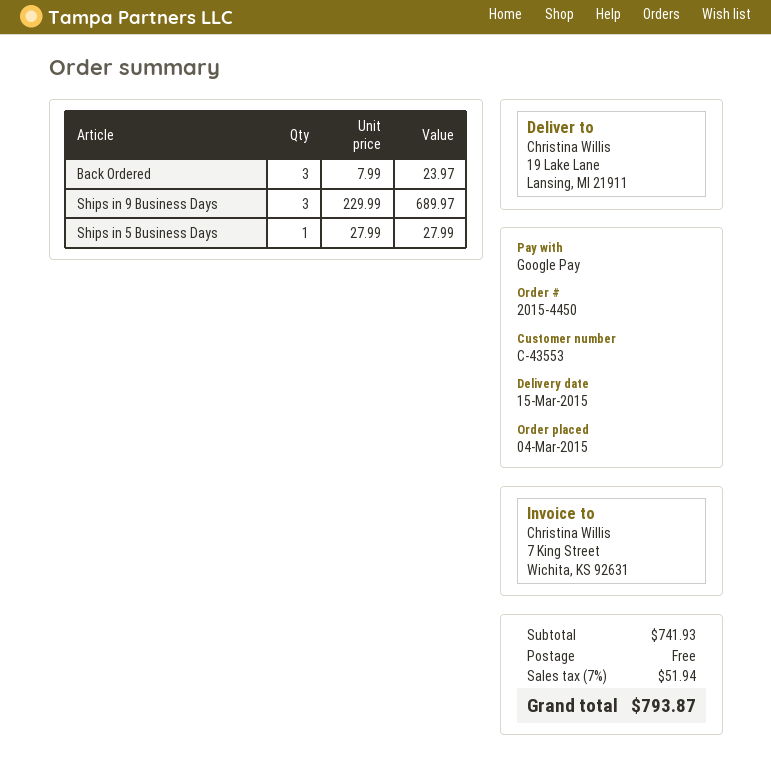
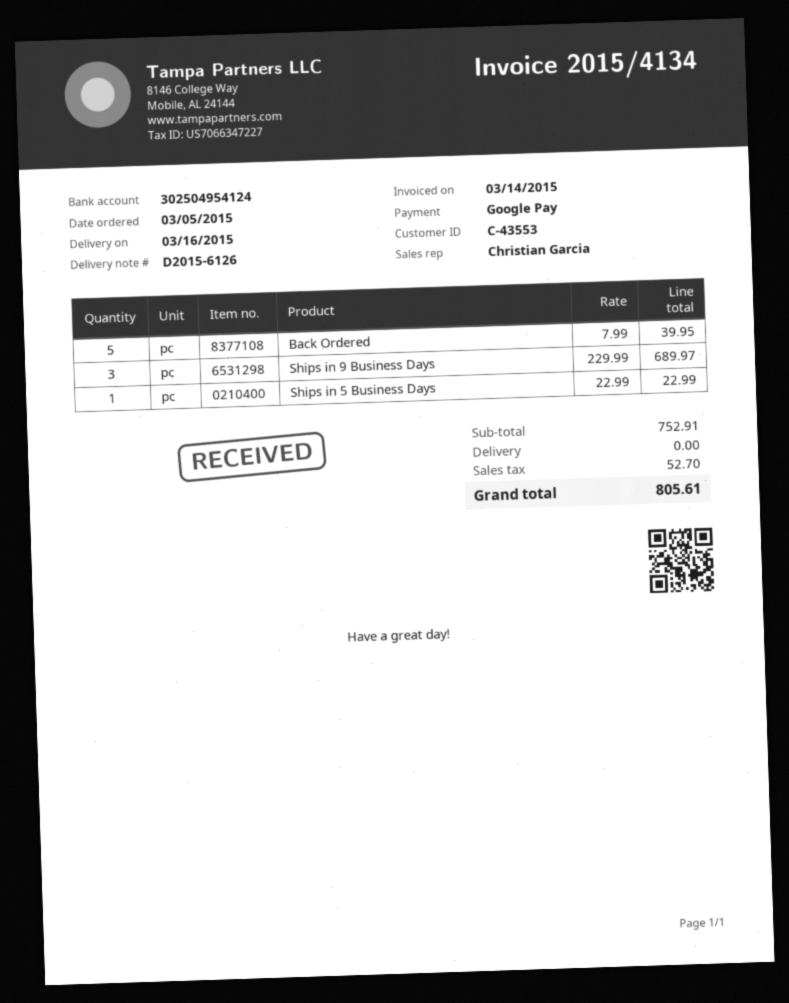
order date: 2015-03-04 -> 2015-03-05
delivery date: 2015-03-15 -> 2015-03-16
Back Ordered: 3 x 7.99 = 23.97 -> 5 x 7.99 = 39.95
Ships in 5 Business Days: 1 x 27.99 = 27.99 -> 1 x 22.99 = 22.99
subtotal: 741.93 -> 752.91
tax: 51.94 -> 52.70
total: 793.87 -> 805.61

